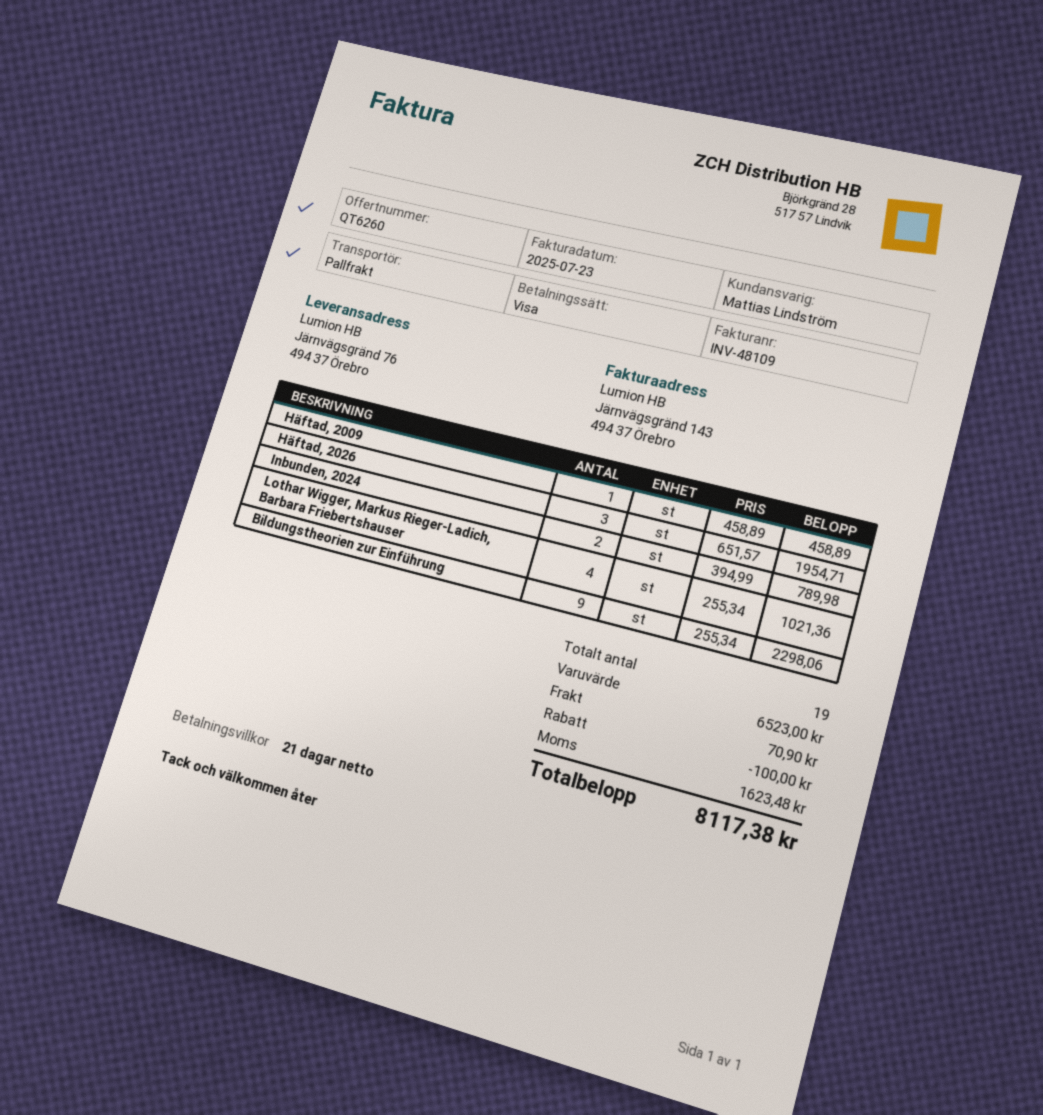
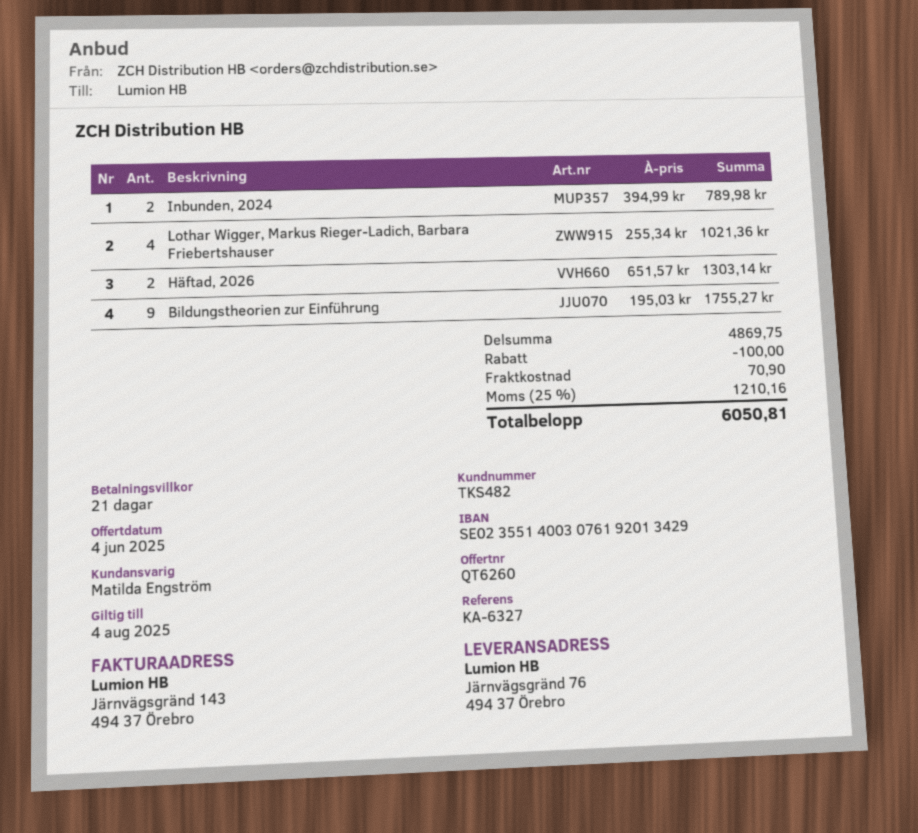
sales rep: Mattias Lindström -> Matilda Engström
Häftad, 2009: 1 x 458.89 = 458.89 -> none
Häftad, 2026: 3 x 651.57 = 1954.71 -> 2 x 651.57 = 1303.14
Bildungstheorien zur Einführung: 9 x 255.34 = 2298.06 -> 9 x 195.03 = 1755.27
subtotal: 6523.00 -> 4869.75
tax: 1623.48 -> 1210.16
total: 8117.38 -> 6050.81

